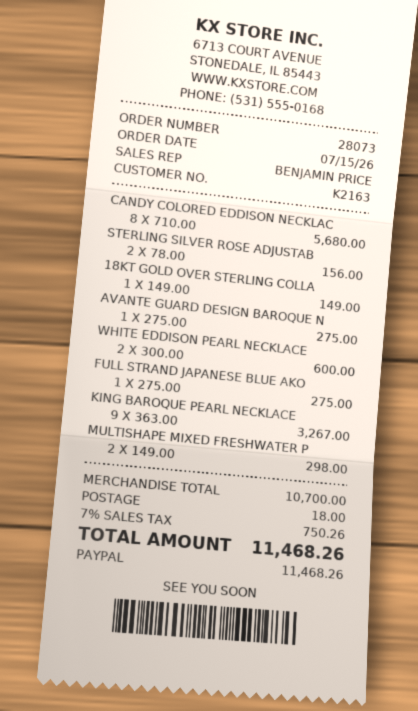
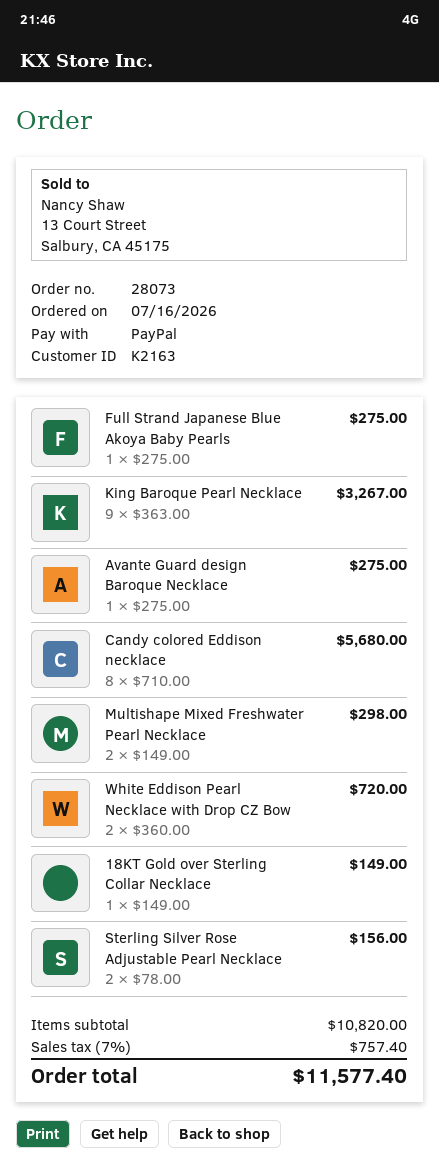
order date: 2026-07-15 -> 2026-07-16
WHITE EDDISON PEARL NECKLACE: 2 x 300.00 = 600.00 -> 2 x 360.00 = 720.00
subtotal: 10700.00 -> 10820.00
shipping: 18.00 -> none
tax: 7% = 750.26 -> 7% = 757.40
total: 11468.26 -> 11577.40

